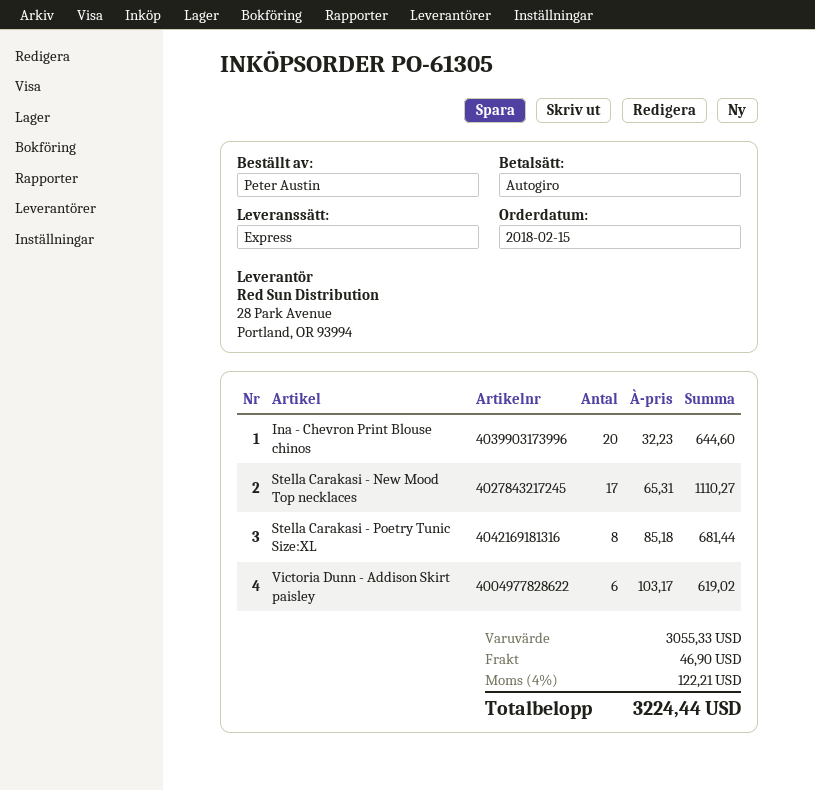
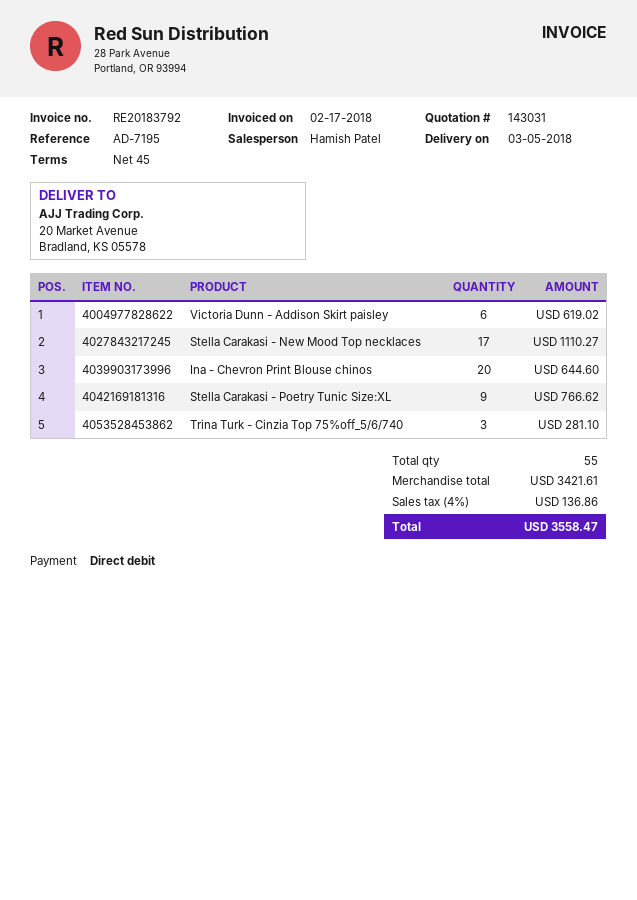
Stella Carakasi - Poetry Tunic Size:XL: 8 for 681.44 -> 9 for 766.62
Trina Turk - Cinzia Top 75%off_5/6/740: none -> 3 for 281.10
subtotal: 3055.33 -> 3421.61
shipping: 46.90 -> none
tax: 4% = 122.21 -> 4% = 136.86
total: 3224.44 -> 3558.47

